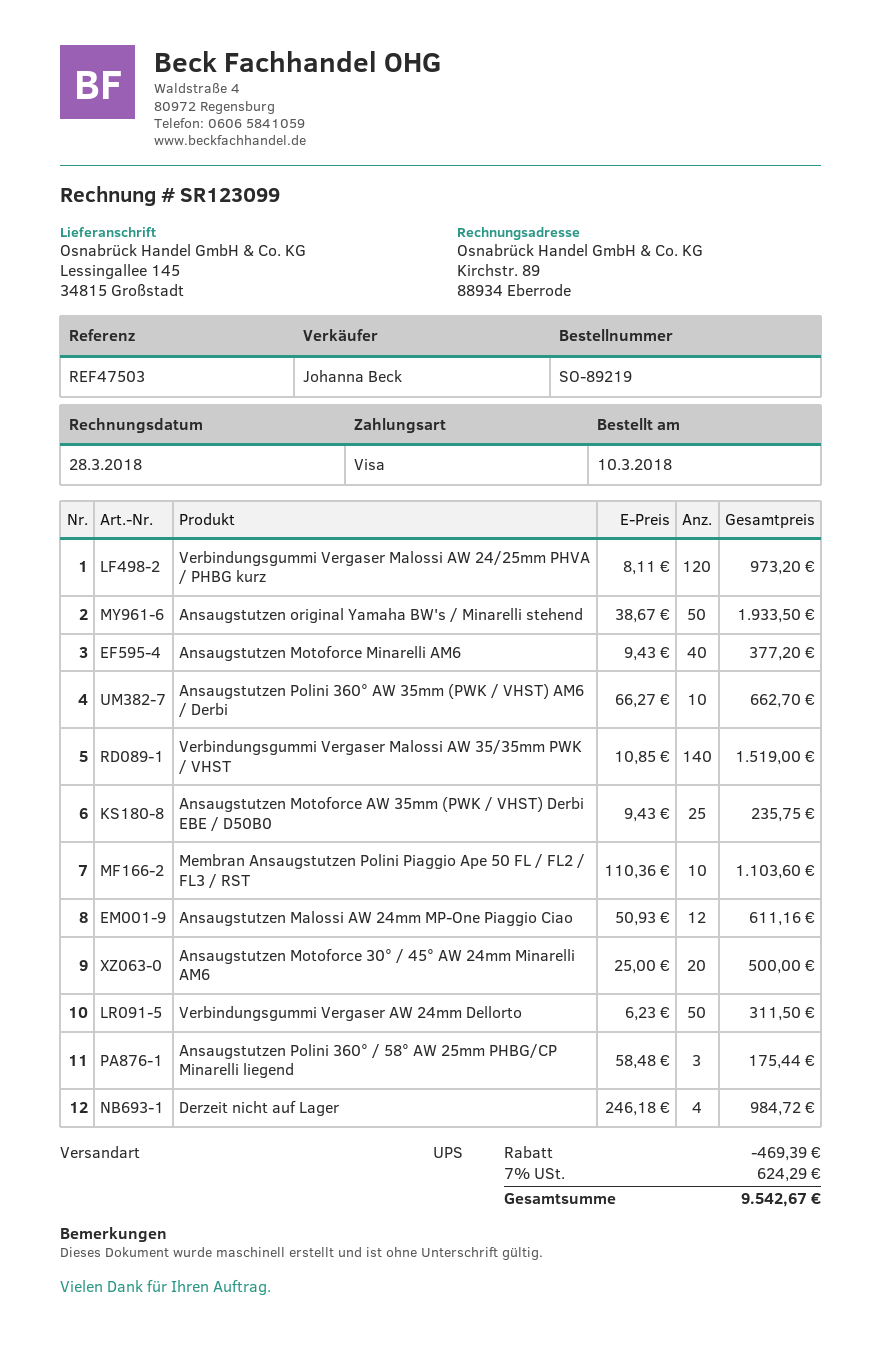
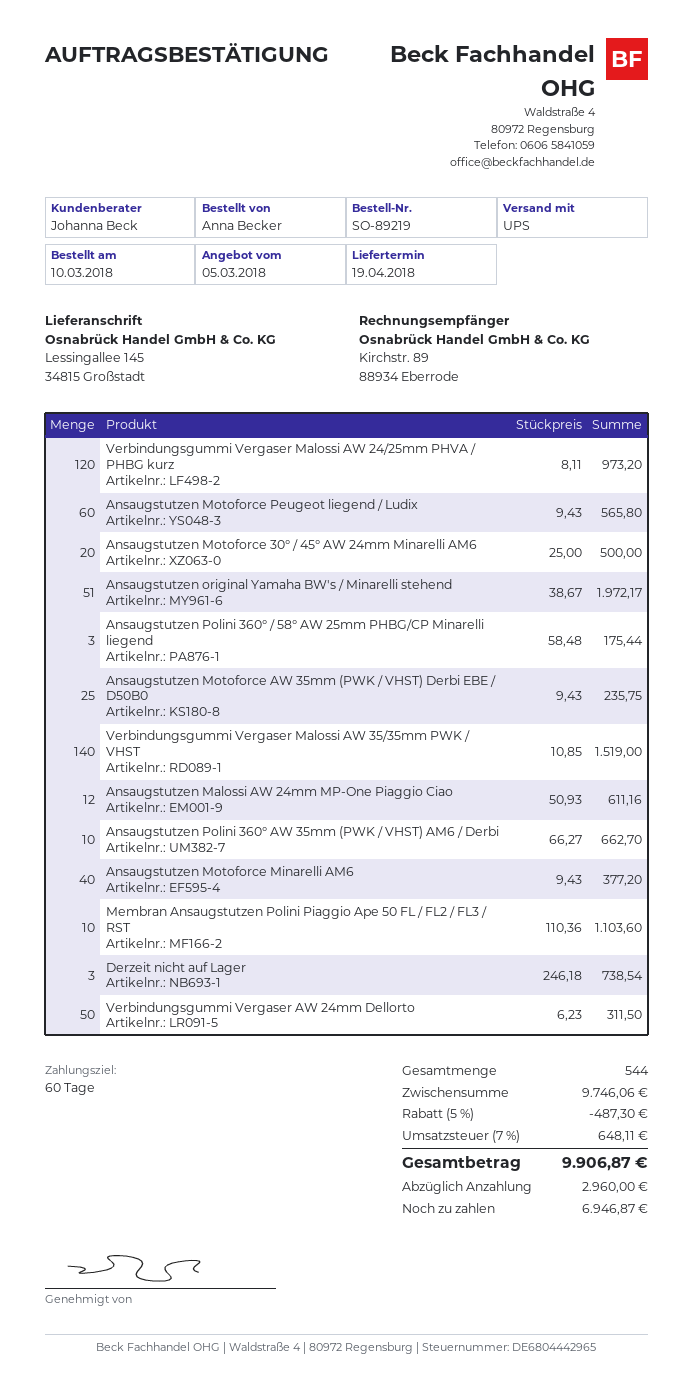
Ansaugstutzen original Yamaha BW's / Minarelli stehend: 50 x 38.67 = 1933.50 -> 51 x 38.67 = 1972.17
Derzeit nicht auf Lager: 4 x 246.18 = 984.72 -> 3 x 246.18 = 738.54
Ansaugstutzen Motoforce Peugeot liegend / Ludix: none -> 60 x 9.43 = 565.80
discount: 469.39 -> 487.30
tax: 7% = 624.29 -> 7% = 648.11
total: 9542.67 -> 9906.87

